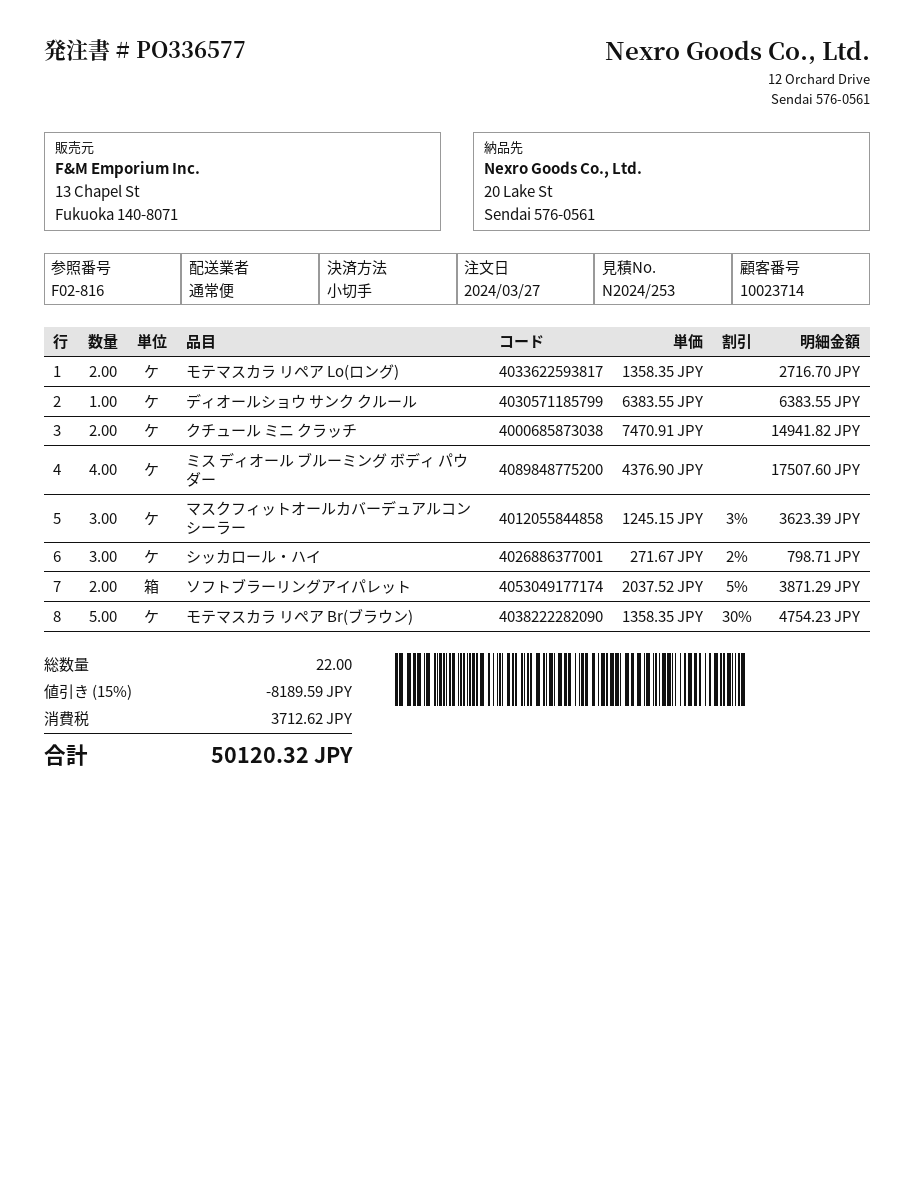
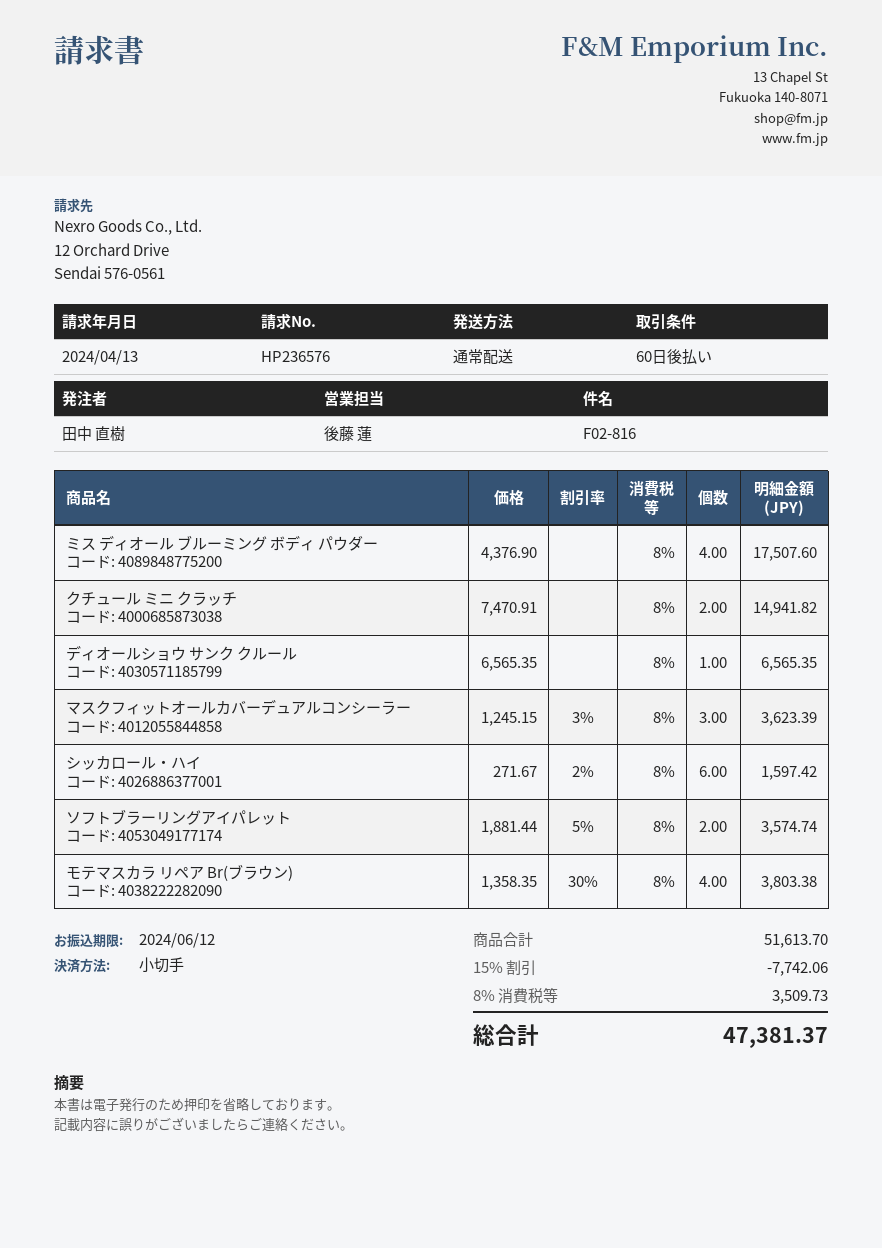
モテマスカラ リペア Lo(ロング): 2 x 1358.35 = 2716.70 -> none
ディオールショウ サンク クルール: 1 x 6383.55 = 6383.55 -> 1 x 6565.35 = 6565.35
シッカロール・ハイ: 3 x 271.67 - 2% = 798.71 -> 6 x 271.67 - 2% = 1597.42
ソフトブラーリングアイパレット: 2 x 2037.52 - 5% = 3871.29 -> 2 x 1881.44 - 5% = 3574.74
モテマスカラ リペア Br(ブラウン): 5 x 1358.35 - 30% = 4754.23 -> 4 x 1358.35 - 30% = 3803.38
discount: 15% = 8189.59 -> 15% = 7742.06
tax: 3712.62 -> 3509.73
total: 50120.32 -> 47381.37

